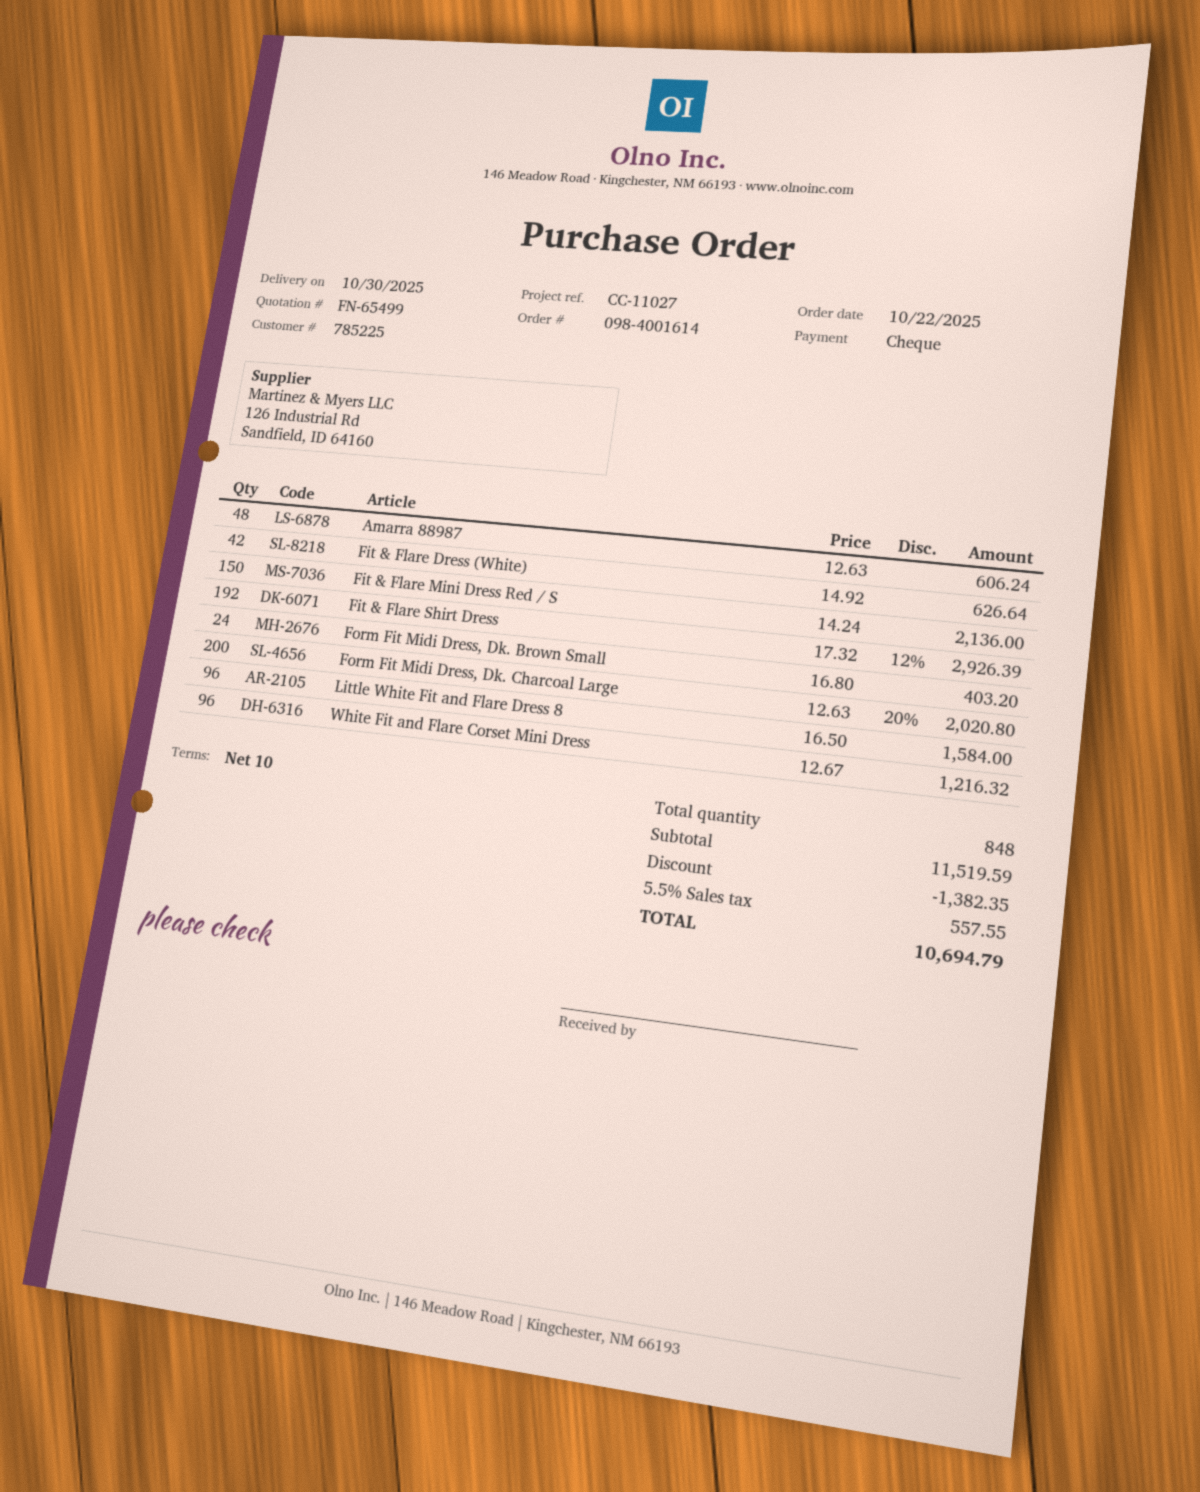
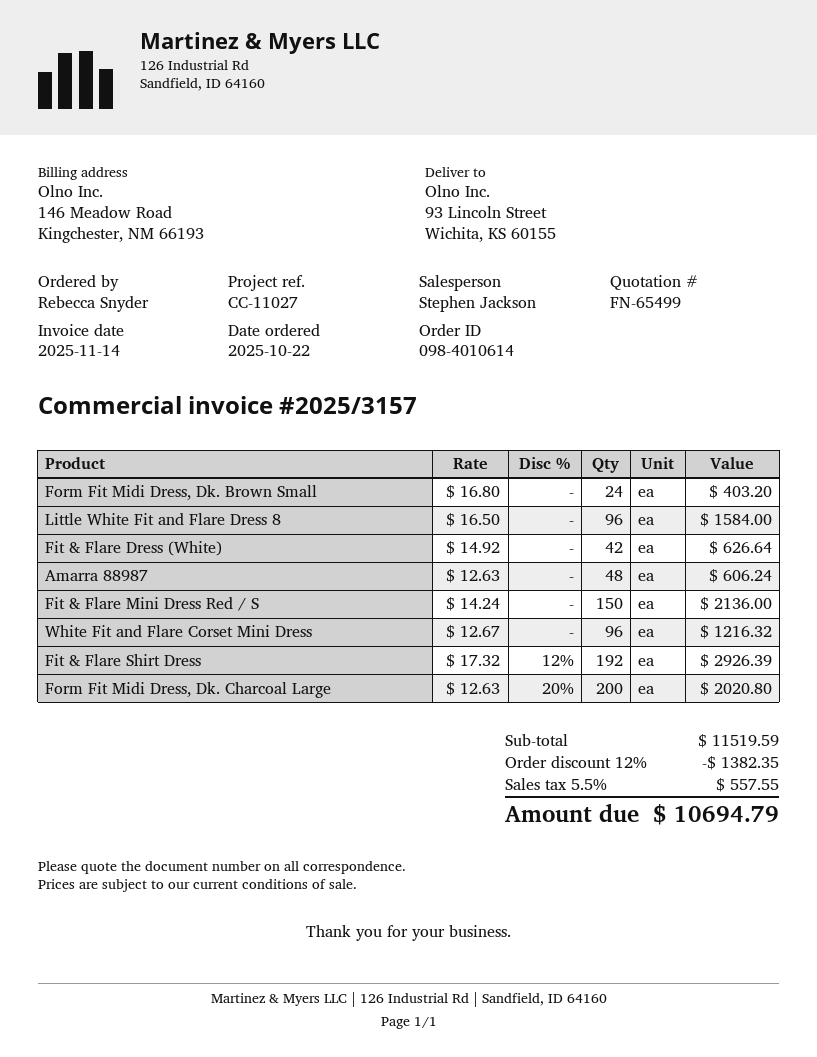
order number: 098-4001614 -> 098-4010614

